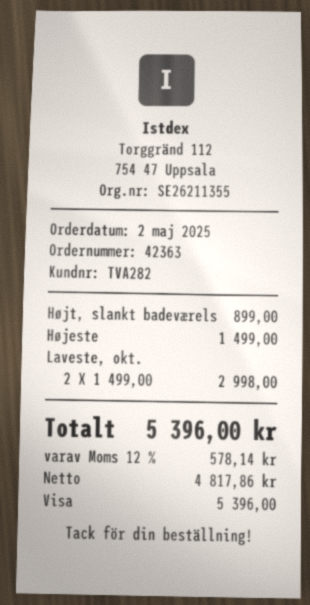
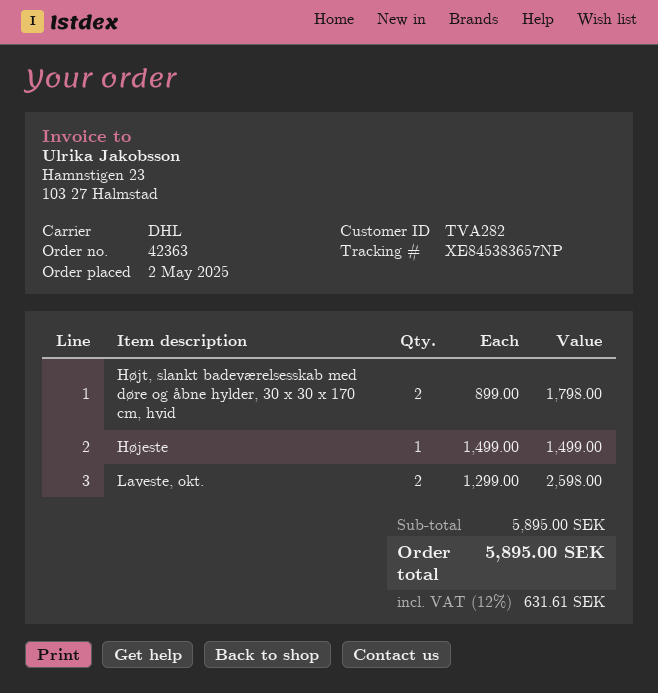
Højt, slankt badeværels: 1 x 899.00 = 899.00 -> 2 x 899.00 = 1798.00
Laveste, okt.: 2 x 1499.00 = 2998.00 -> 2 x 1299.00 = 2598.00
tax: 12% = 578.14 -> 12% = 631.61
total: 5396.00 -> 5895.00

